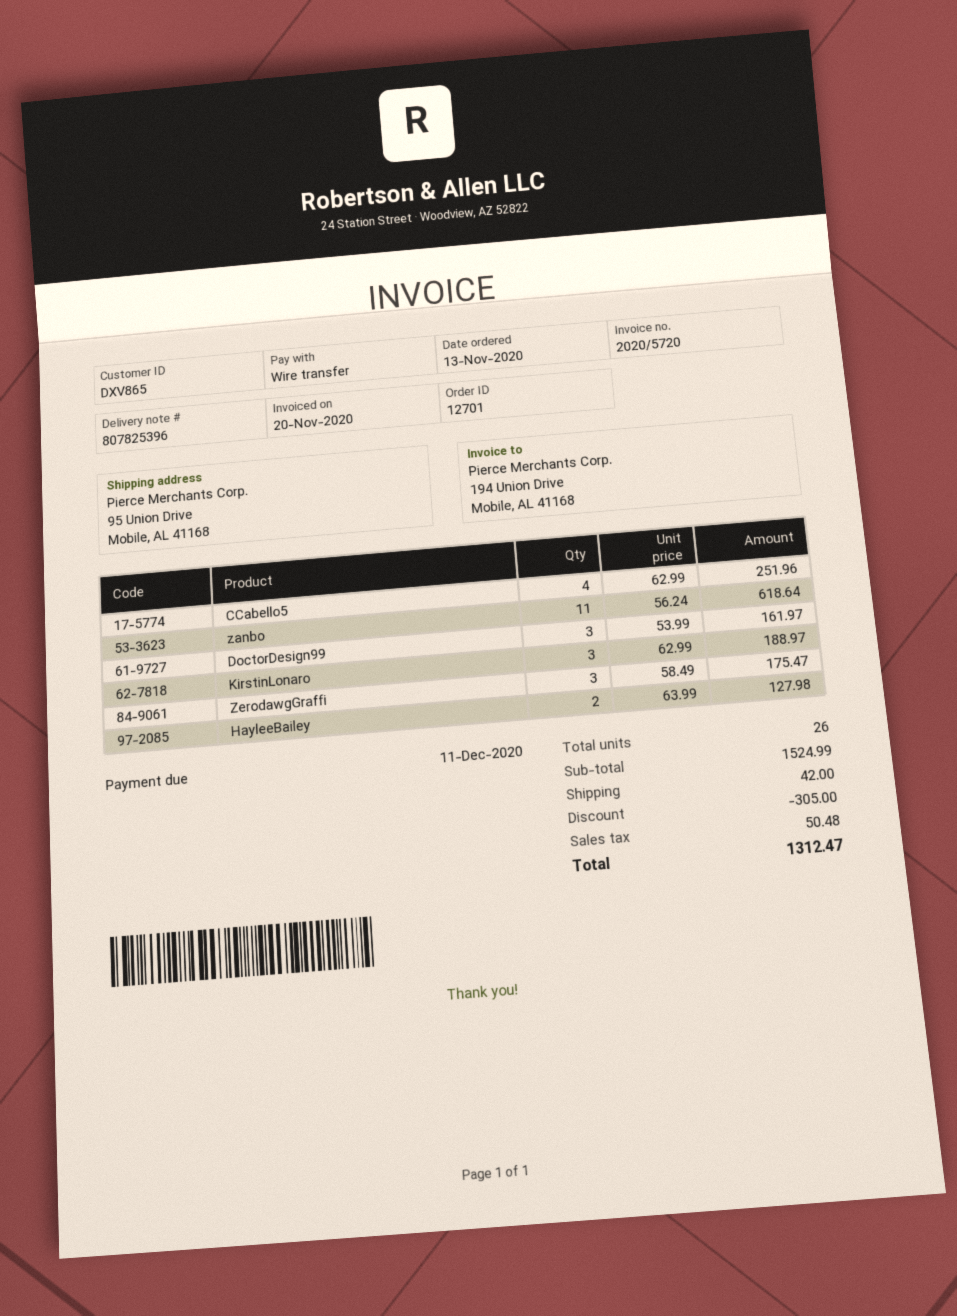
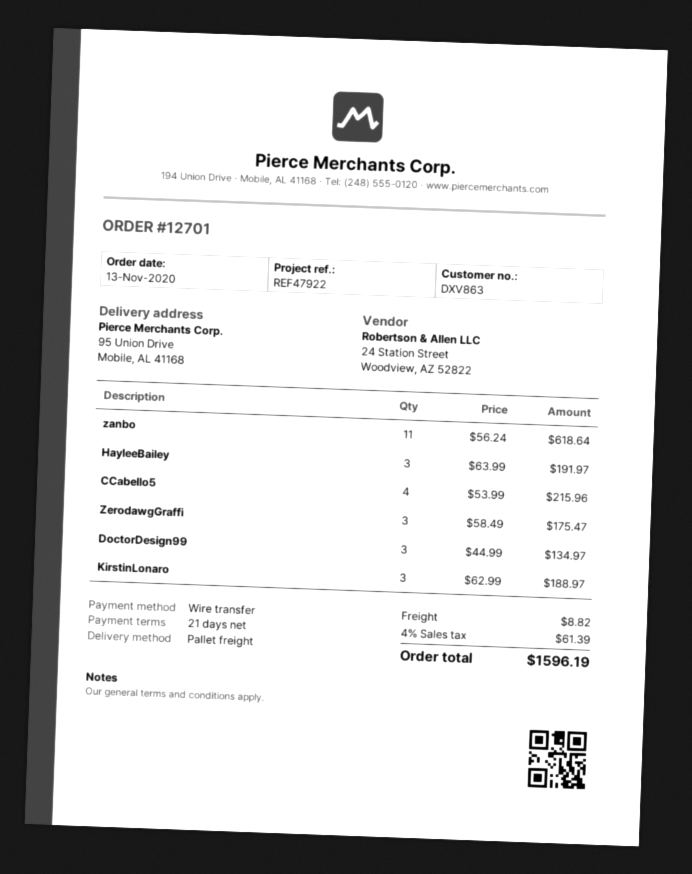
customer number: DXV865 -> DXV863
CCabello5: 4 x 62.99 = 251.96 -> 4 x 53.99 = 215.96
DoctorDesign99: 3 x 53.99 = 161.97 -> 3 x 44.99 = 134.97
HayleeBailey: 2 x 63.99 = 127.98 -> 3 x 63.99 = 191.97
discount: 305.00 -> none
shipping: 42.00 -> 8.82
tax: 50.48 -> 61.39
total: 1312.47 -> 1596.19

